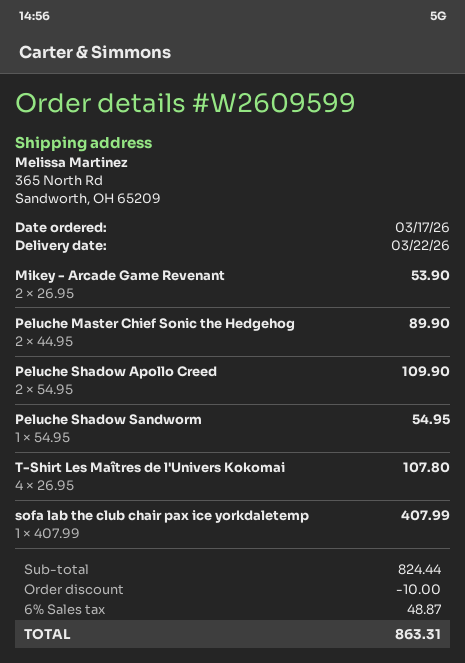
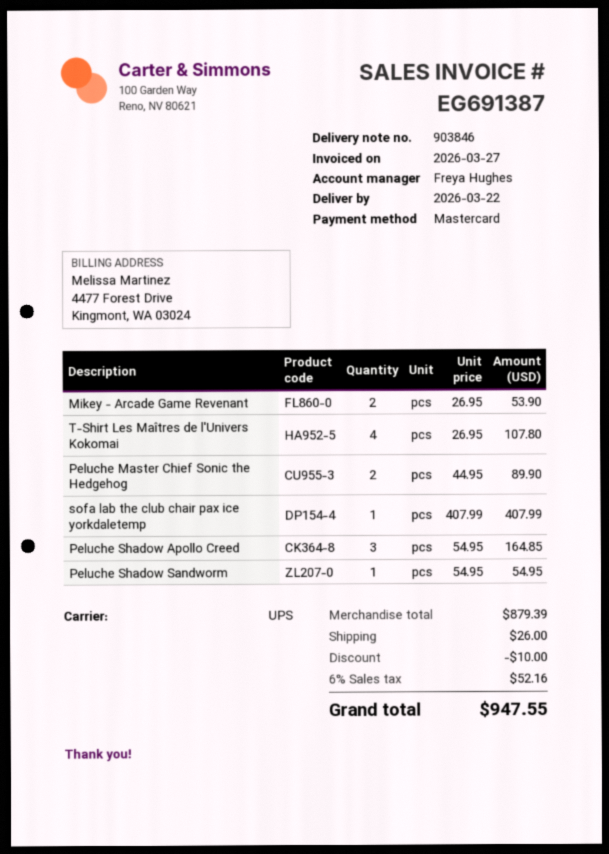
Peluche Shadow Apollo Creed: 2 x 54.95 = 109.90 -> 3 x 54.95 = 164.85
subtotal: 824.44 -> 879.39
shipping: none -> 26.00
tax: 6% = 48.87 -> 6% = 52.16
total: 863.31 -> 947.55

